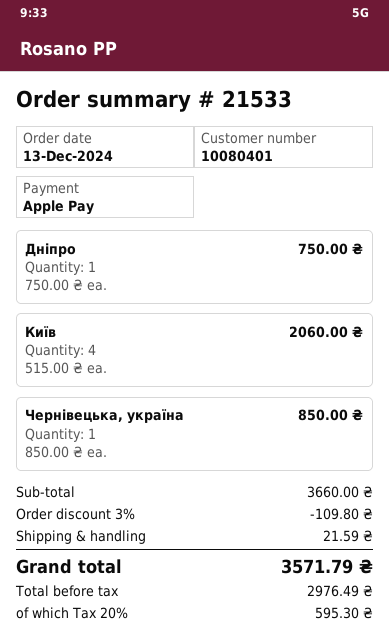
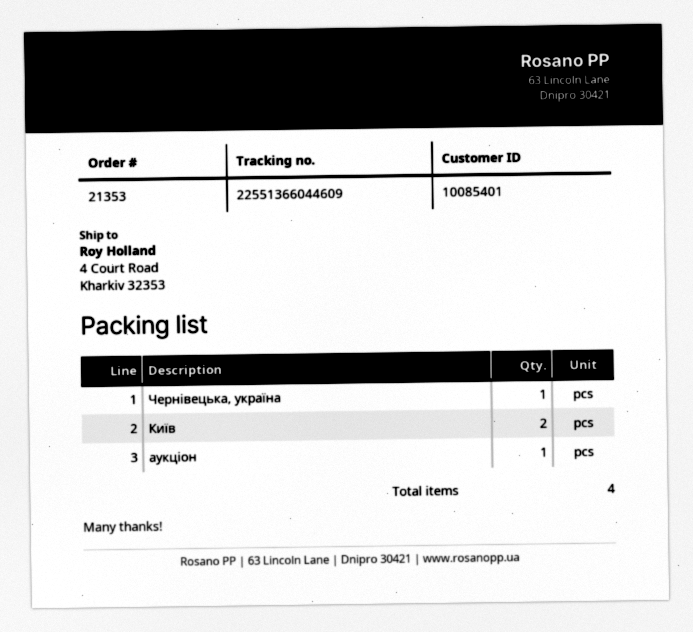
order number: 21533 -> 21353
customer number: 10080401 -> 10085401
Дніпро: 1 -> none
Київ: 4 -> 2
аукціон: none -> 1

